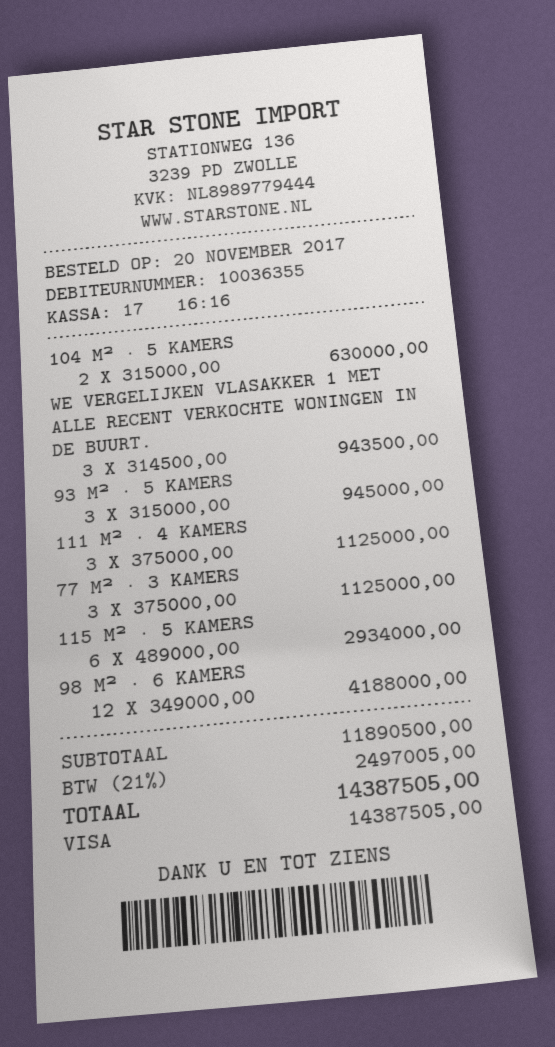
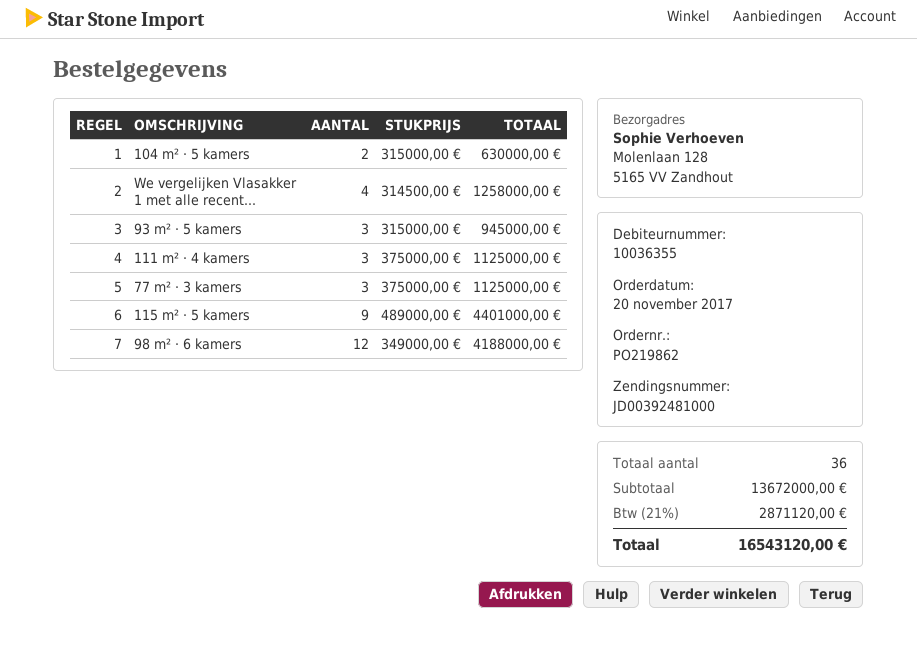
WE VERGELIJKEN VLASAKKER 1 MET ALLE RECENT VERKOCHTE WONINGEN IN DE BUURT.: 3 x 314500.00 = 943500.00 -> 4 x 314500.00 = 1258000.00
115 M² · 5 KAMERS: 6 x 489000.00 = 2934000.00 -> 9 x 489000.00 = 4401000.00
subtotal: 11890500.00 -> 13672000.00
tax: 21% = 2497005.00 -> 21% = 2871120.00
total: 14387505.00 -> 16543120.00

